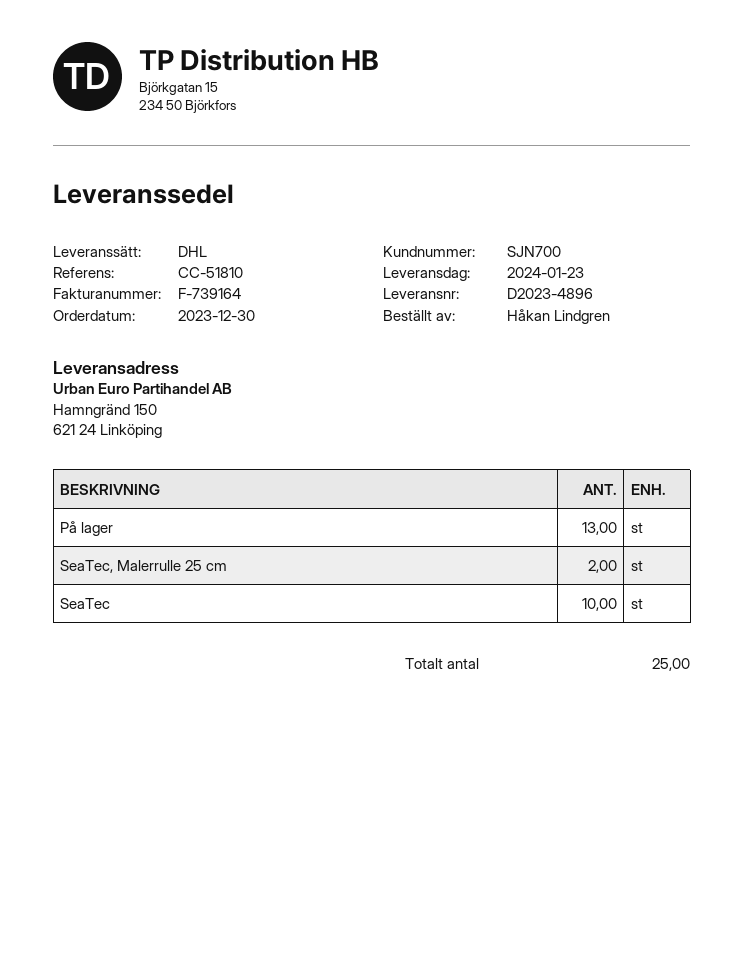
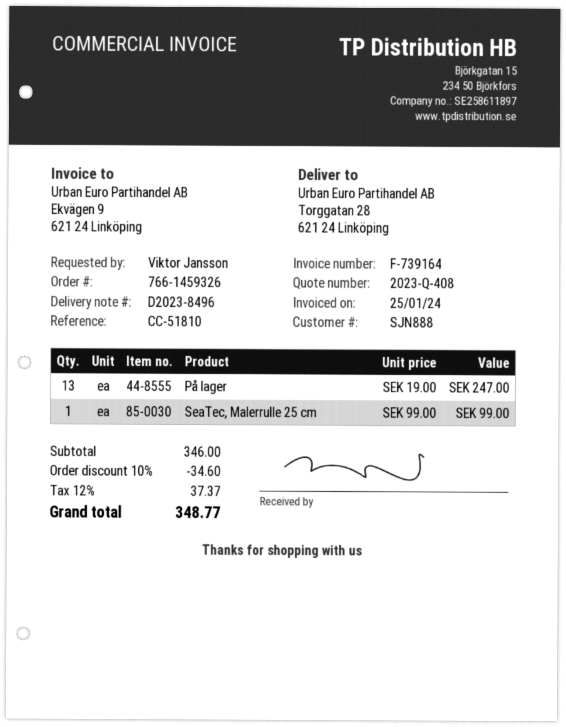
delivery note number: D2023-4896 -> D2023-8496
customer number: SJN700 -> SJN888
ordered by: Håkan Lindgren -> Viktor Jansson
ship to: Hamngränd 150, 621 24 Linköping -> Torggatan 28, 621 24 Linköping
SeaTec, Malerrulle 25 cm: 2 -> 1
SeaTec: 10 -> none

